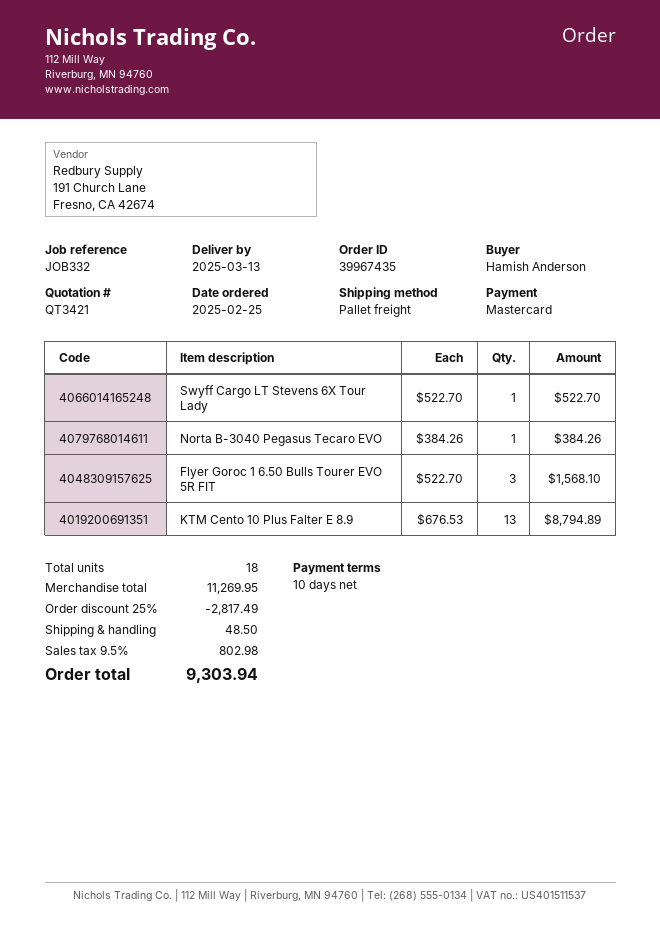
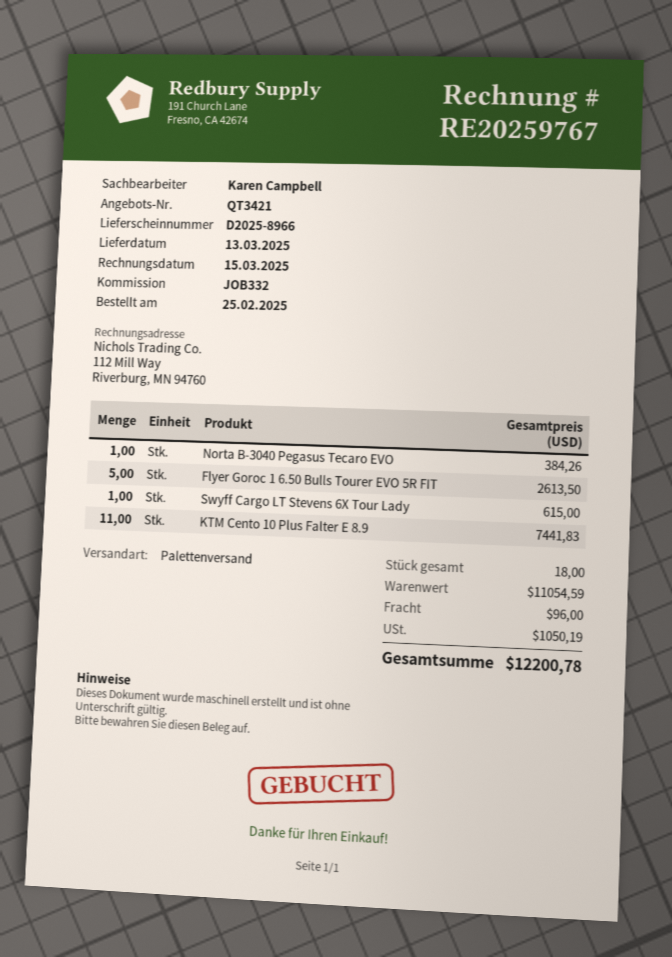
Swyff Cargo LT Stevens 6X Tour Lady: 1 for 522.70 -> 1 for 615.00
Flyer Goroc 1 6.50 Bulls Tourer EVO 5R FIT: 3 for 1568.10 -> 5 for 2613.50
KTM Cento 10 Plus Falter E 8.9: 13 for 8794.89 -> 11 for 7441.83
subtotal: 11269.95 -> 11054.59
discount: 25% = 2817.49 -> none
shipping: 48.50 -> 96.00
tax: 802.98 -> 1050.19
total: 9303.94 -> 12200.78

